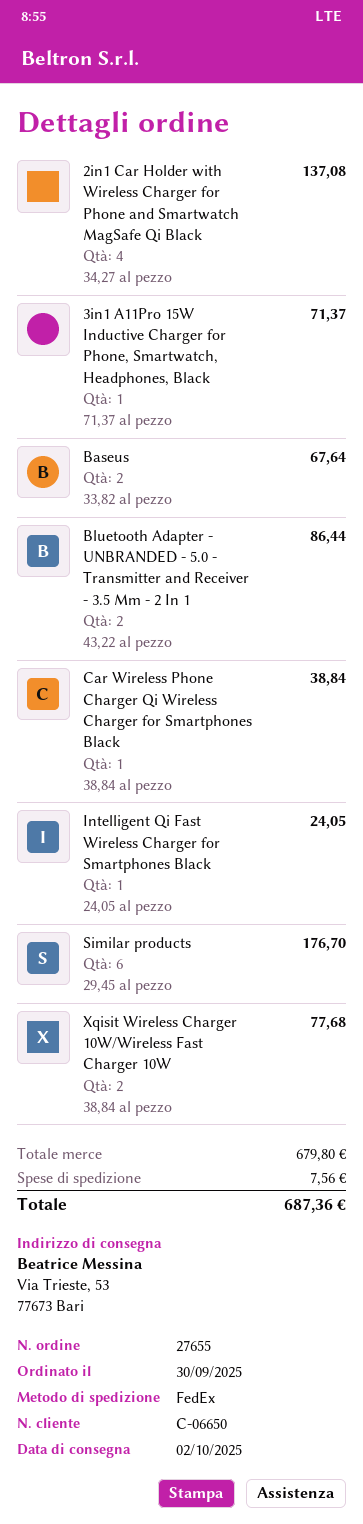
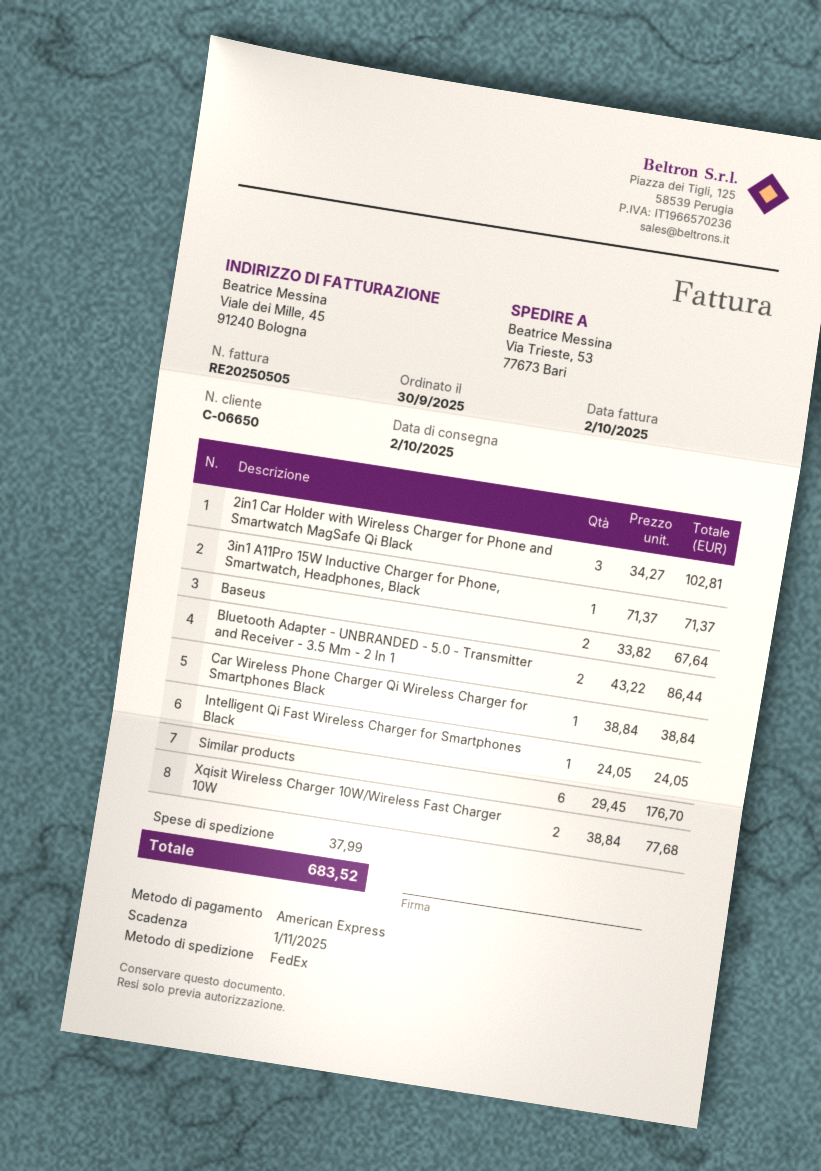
2in1 Car Holder with Wireless Charger for Phone and Smartwatch MagSafe Qi Black: 4 x 34.27 = 137.08 -> 3 x 34.27 = 102.81
shipping: 7.56 -> 37.99
total: 687.36 -> 683.52

